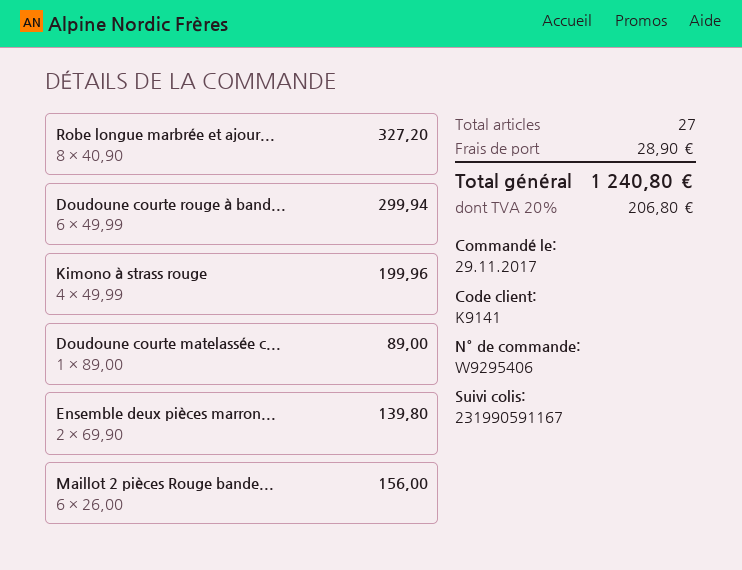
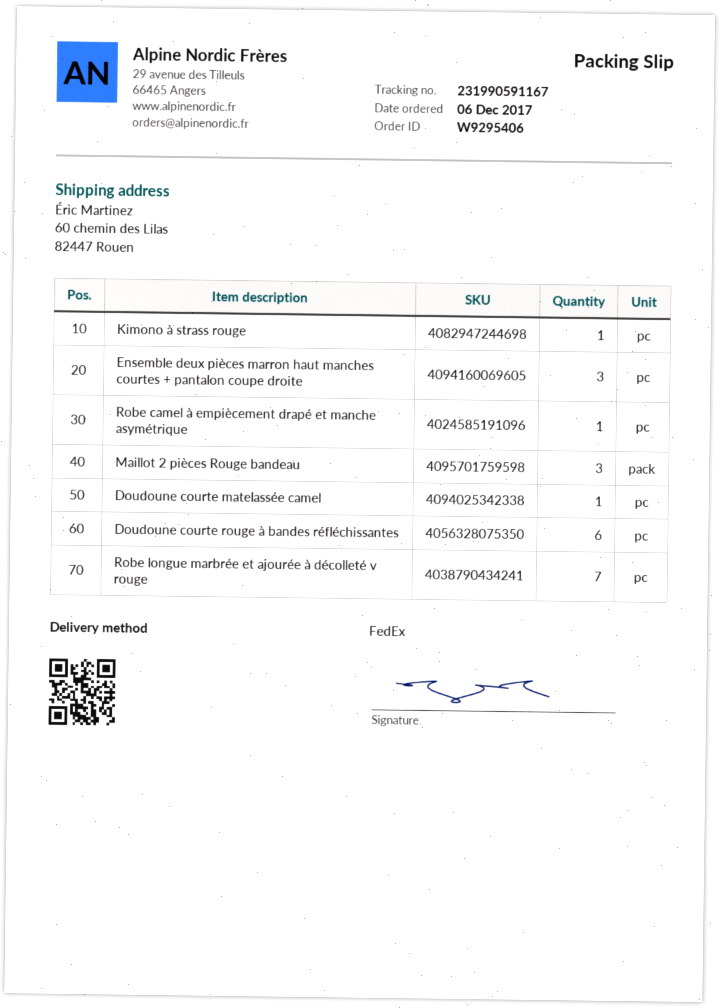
order date: 2017-11-29 -> 2017-12-06
Robe longue marbrée et ajour...: 8 -> 7
Kimono à strass rouge: 4 -> 1
Ensemble deux pièces marron...: 2 -> 3
Maillot 2 pièces Rouge bande...: 6 -> 3
Robe camel à empiècement drapé et manche asymétrique: none -> 1

